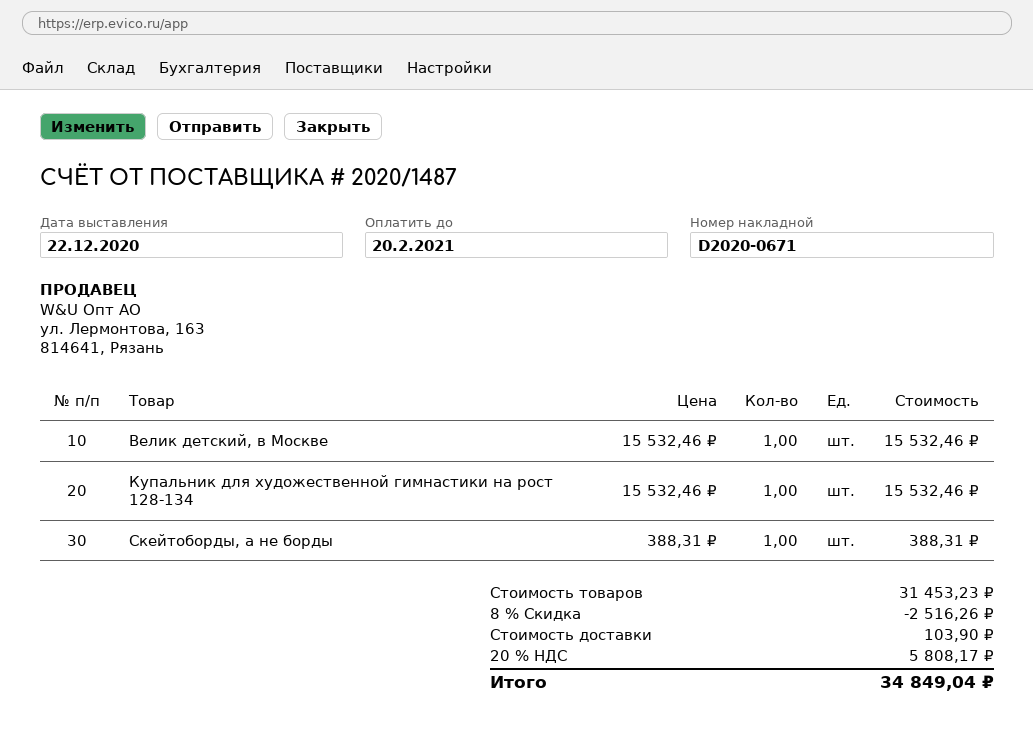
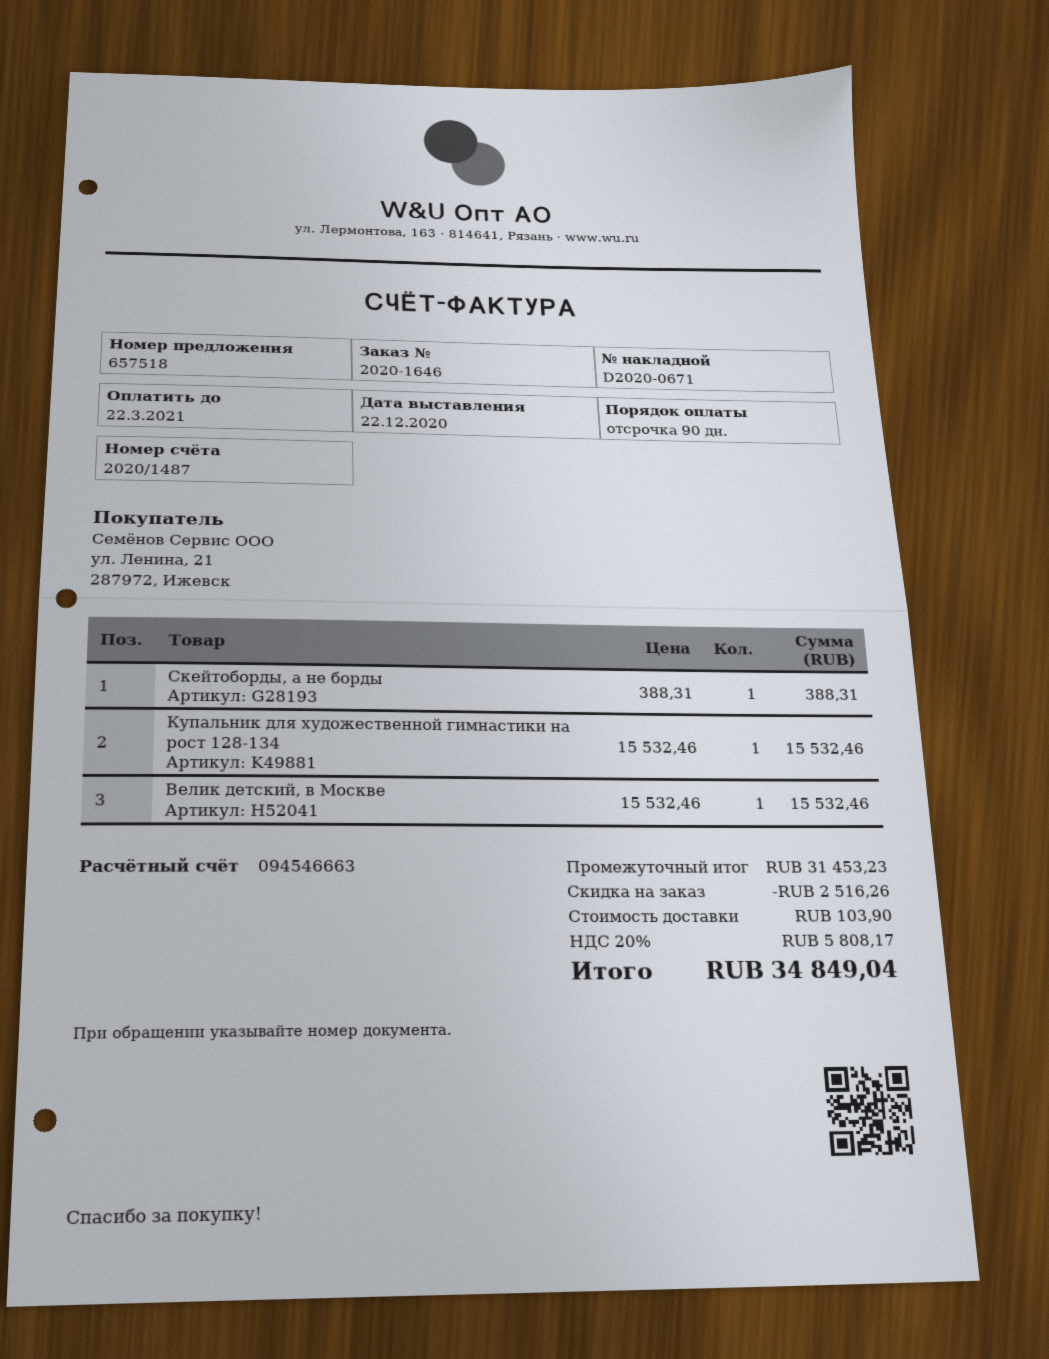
due date: 2021-02-20 -> 2021-03-22

